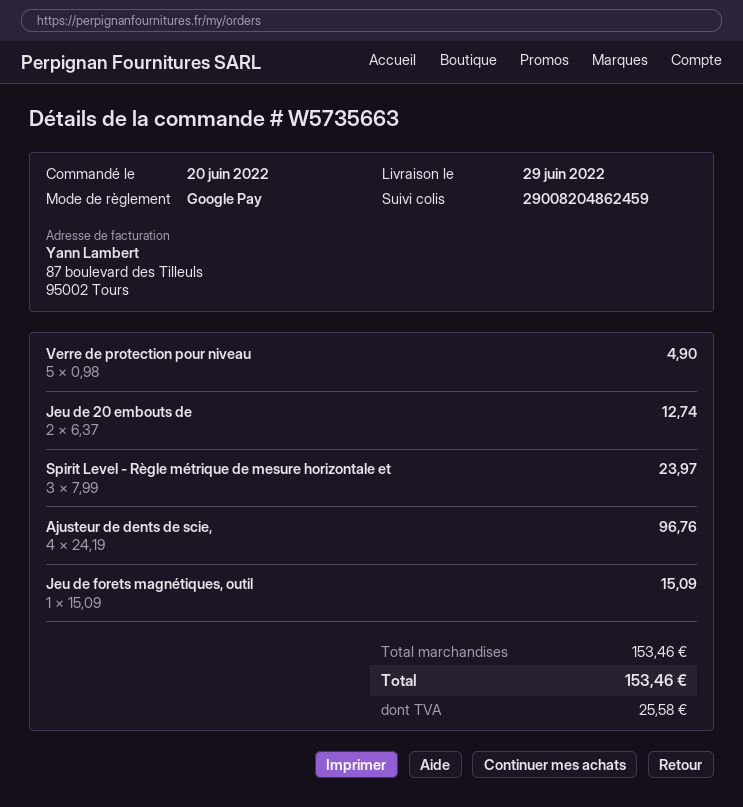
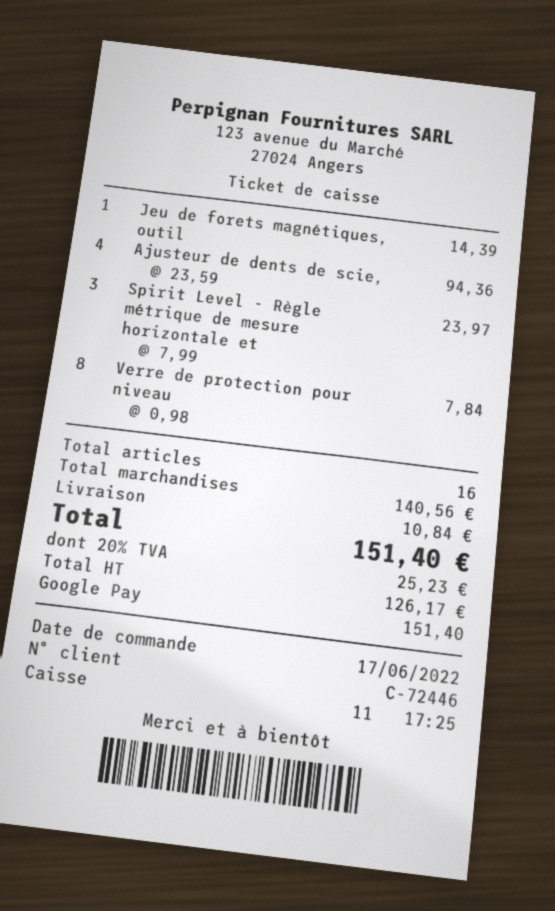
order date: 2022-06-20 -> 2022-06-17
Verre de protection pour niveau: 5 x 0.98 = 4.90 -> 8 x 0.98 = 7.84
Jeu de 20 embouts de: 2 x 6.37 = 12.74 -> none
Ajusteur de dents de scie,: 4 x 24.19 = 96.76 -> 4 x 23.59 = 94.36
Jeu de forets magnétiques, outil: 1 x 15.09 = 15.09 -> 1 x 14.39 = 14.39
subtotal: 153.46 -> 140.56
shipping: none -> 10.84
tax: 25.58 -> 25.23
total: 153.46 -> 151.40

